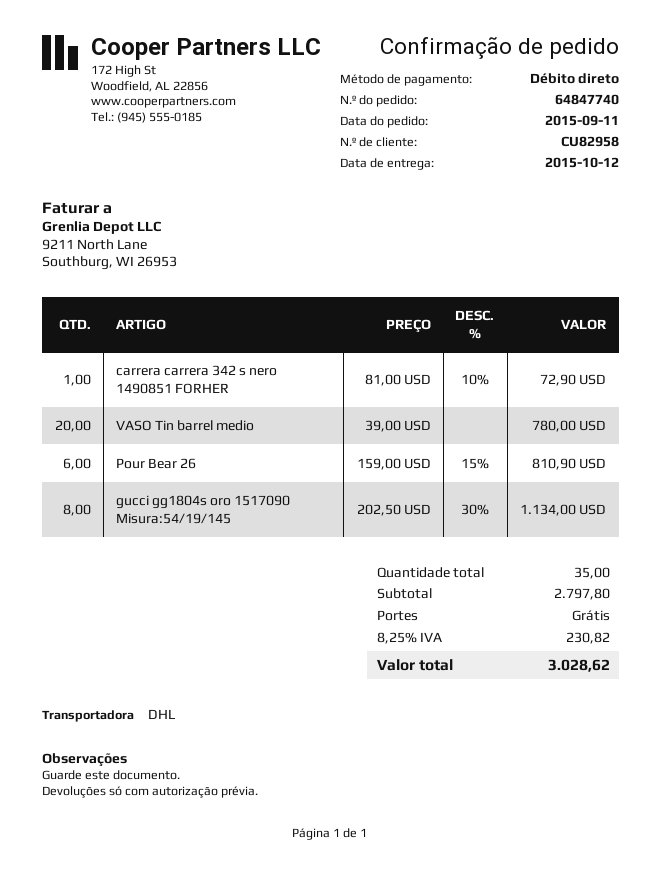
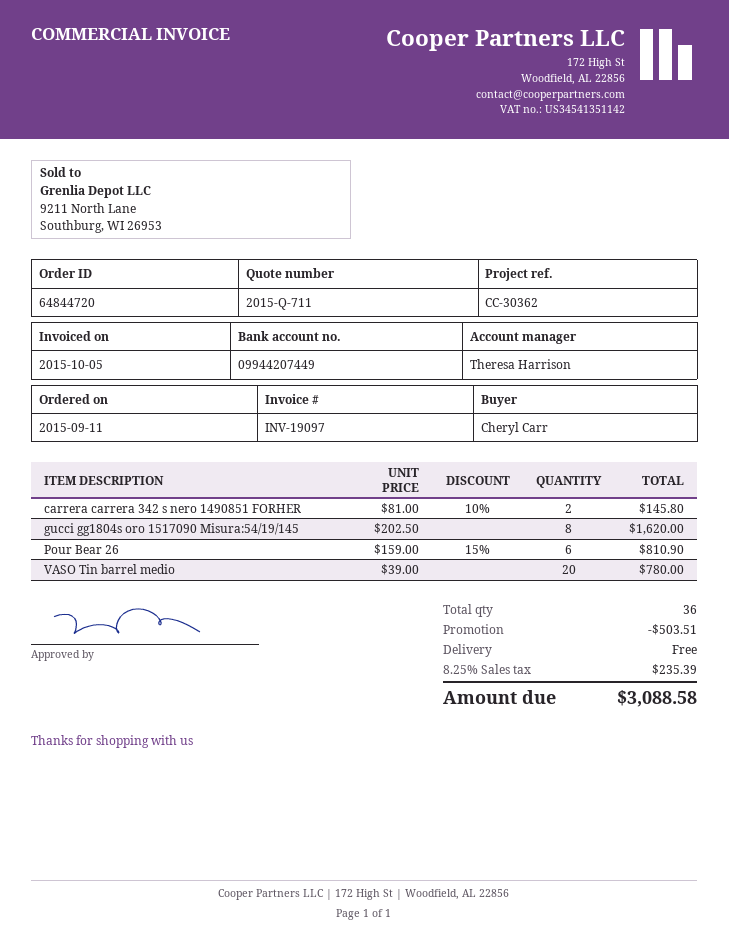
order number: 64847740 -> 64844720
carrera carrera 342 s nero 1490851 FORHER: 1 x 81.00 - 10% = 72.90 -> 2 x 81.00 - 10% = 145.80
gucci gg1804s oro 1517090 Misura:54/19/145: 8 x 202.50 - 30% = 1134.00 -> 8 x 202.50 = 1620.00
total quantity: 35 -> 36
discount: none -> 503.51
tax: 8.25% = 230.82 -> 8.25% = 235.39
total: 3028.62 -> 3088.58

